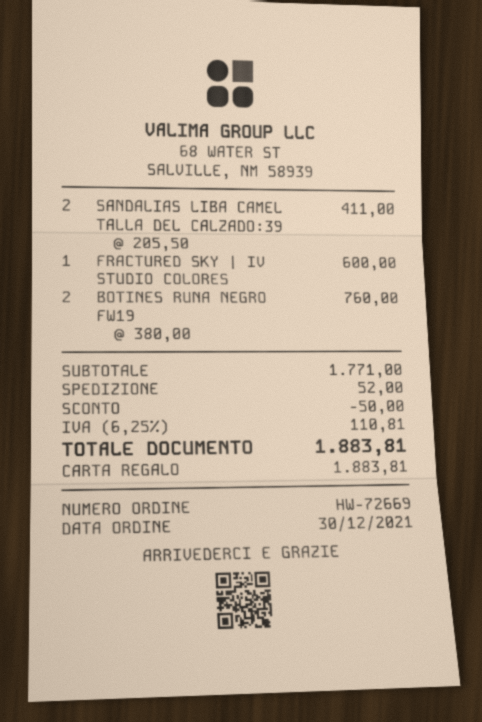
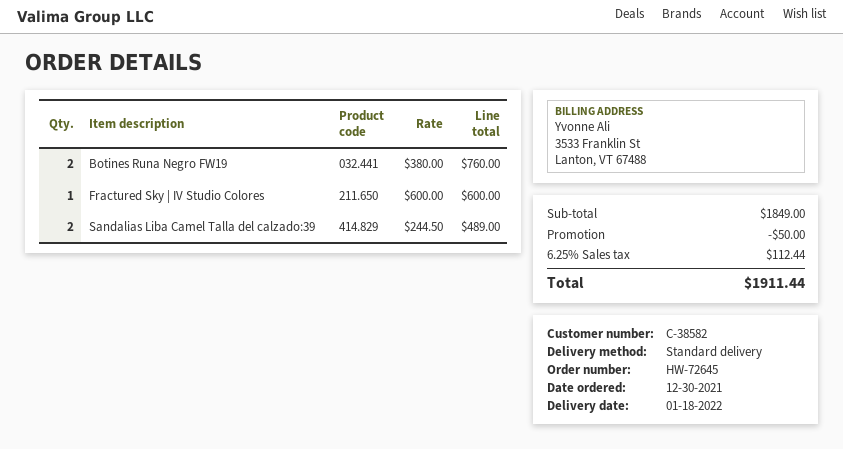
order number: HW-72669 -> HW-72645
SANDALIAS LIBA CAMEL TALLA DEL CALZADO:39: 2 x 205.50 = 411.00 -> 2 x 244.50 = 489.00
subtotal: 1771.00 -> 1849.00
shipping: 52.00 -> none
tax: 6.25% = 110.81 -> 6.25% = 112.44
total: 1883.81 -> 1911.44

